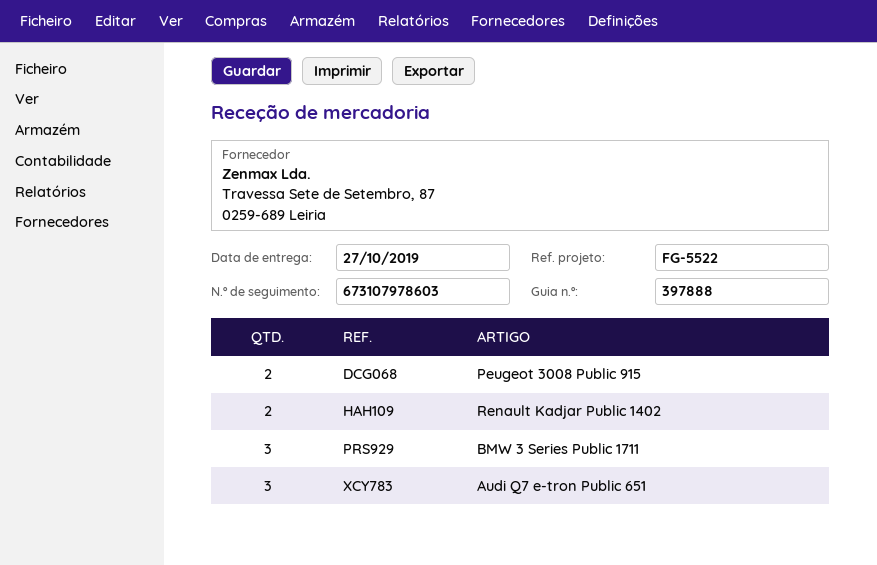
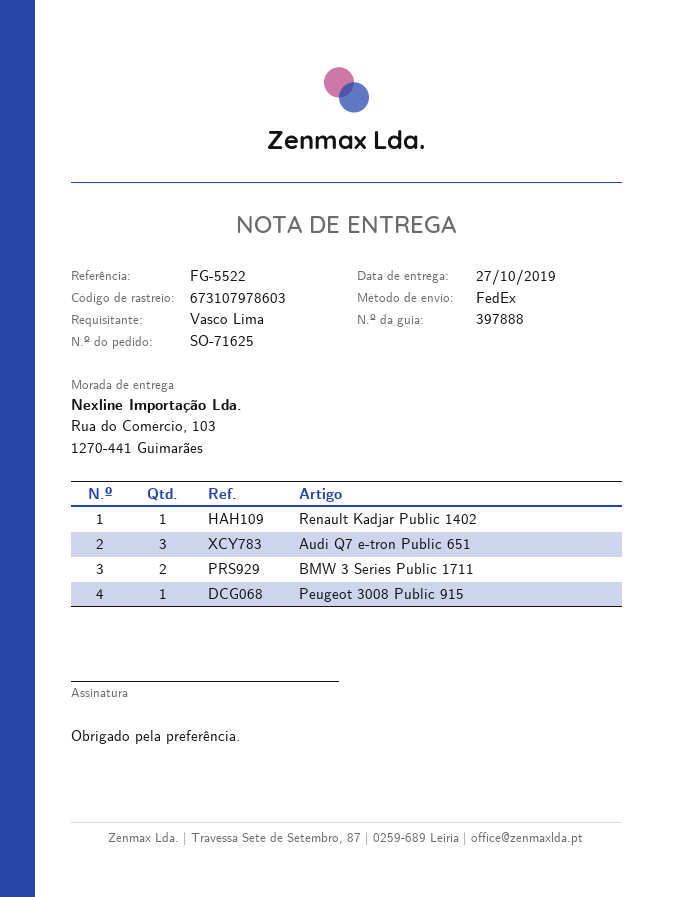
Peugeot 3008 Public 915: 2 -> 1
Renault Kadjar Public 1402: 2 -> 1
BMW 3 Series Public 1711: 3 -> 2

